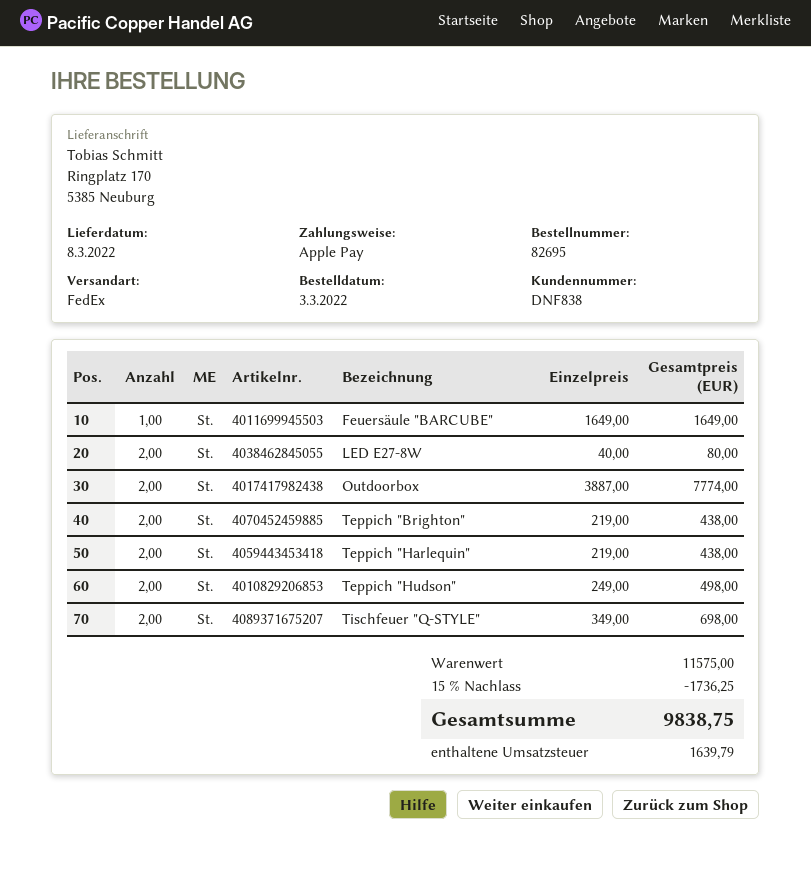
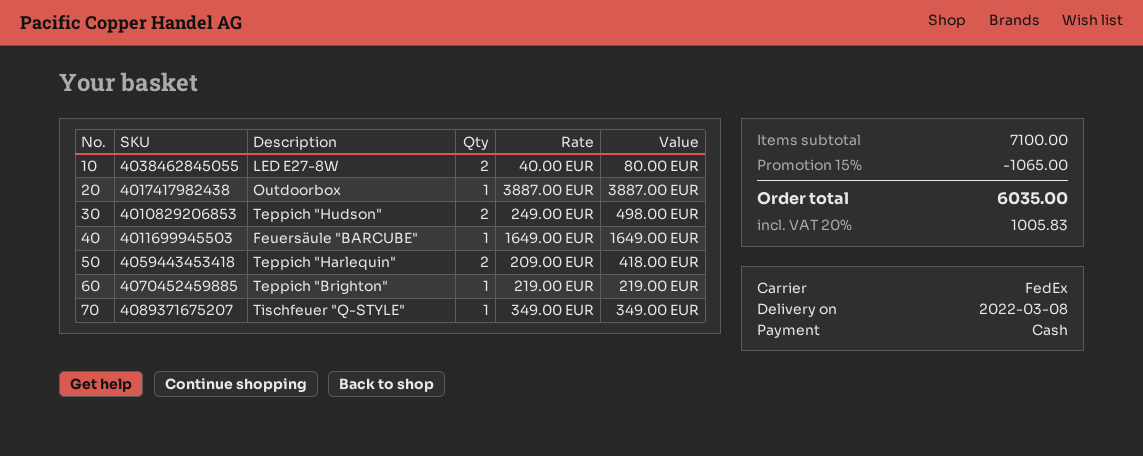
payment method: Apple Pay -> cash
Outdoorbox: 2 x 3887.00 = 7774.00 -> 1 x 3887.00 = 3887.00
Teppich "Brighton": 2 x 219.00 = 438.00 -> 1 x 219.00 = 219.00
Teppich "Harlequin": 2 x 219.00 = 438.00 -> 2 x 209.00 = 418.00
Tischfeuer "Q-STYLE": 2 x 349.00 = 698.00 -> 1 x 349.00 = 349.00
subtotal: 11575.00 -> 7100.00
discount: 15% = 1736.25 -> 15% = 1065.00
tax: 1639.79 -> 1005.83
total: 9838.75 -> 6035.00

